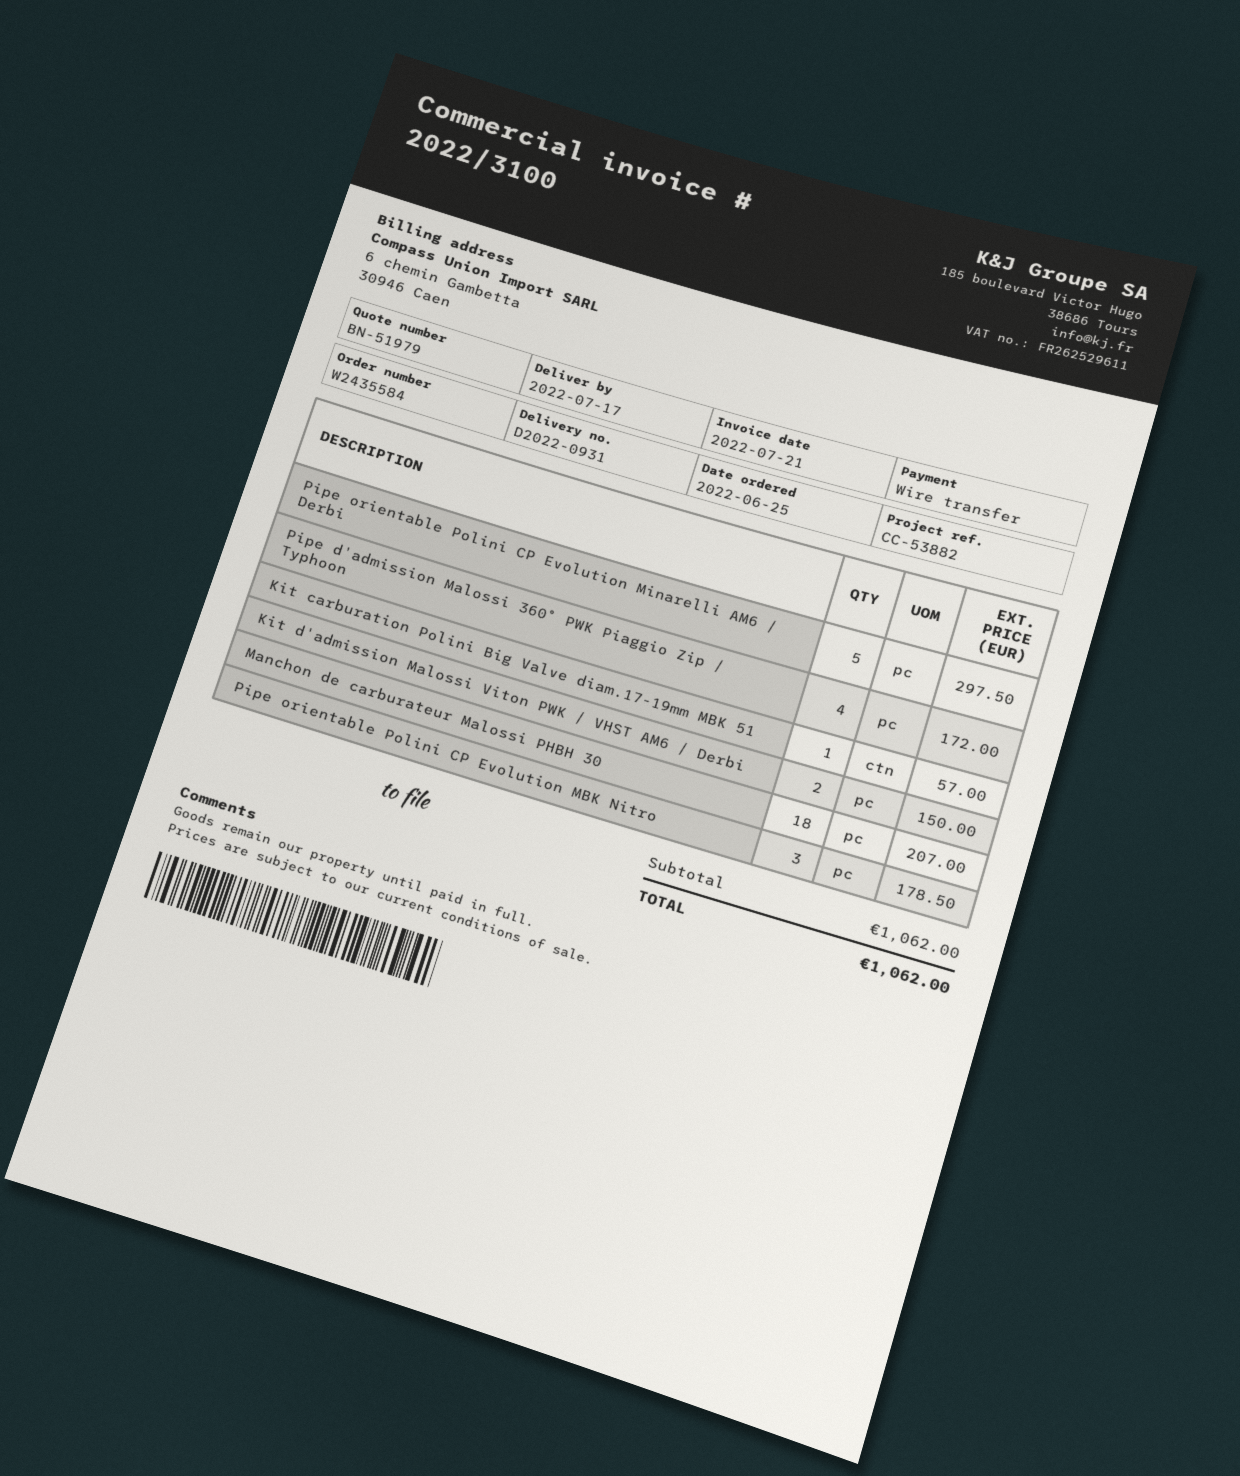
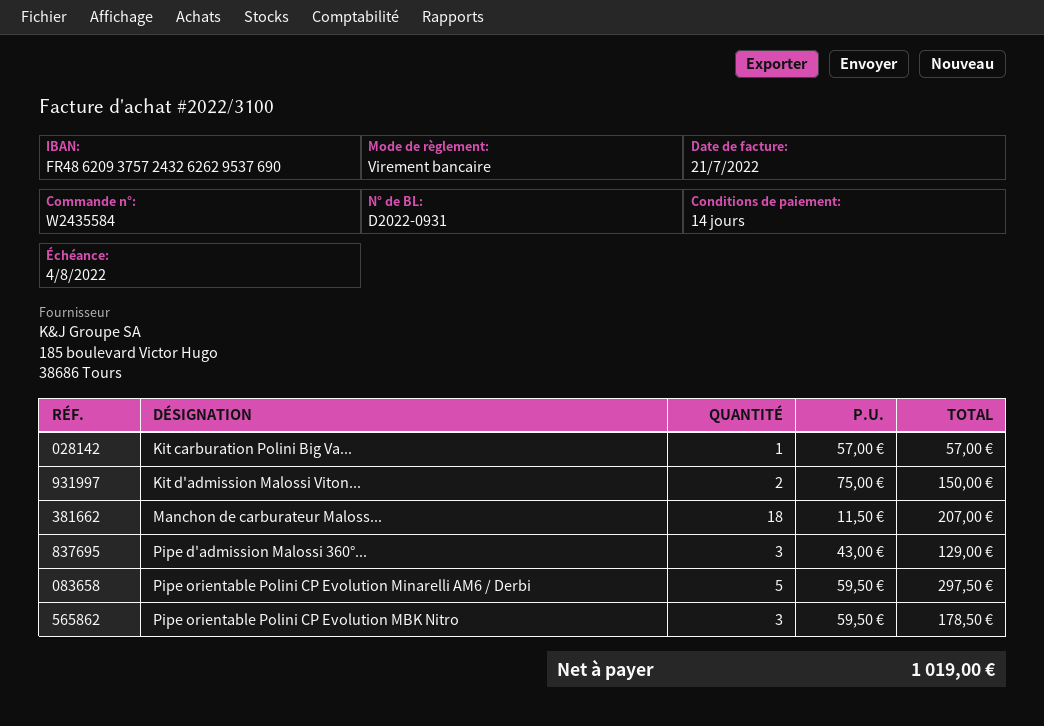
Pipe d'admission Malossi 360° PWK Piaggio Zip / Typhoon: 4 for 172.00 -> 3 for 129.00
total: 1062.00 -> 1019.00

